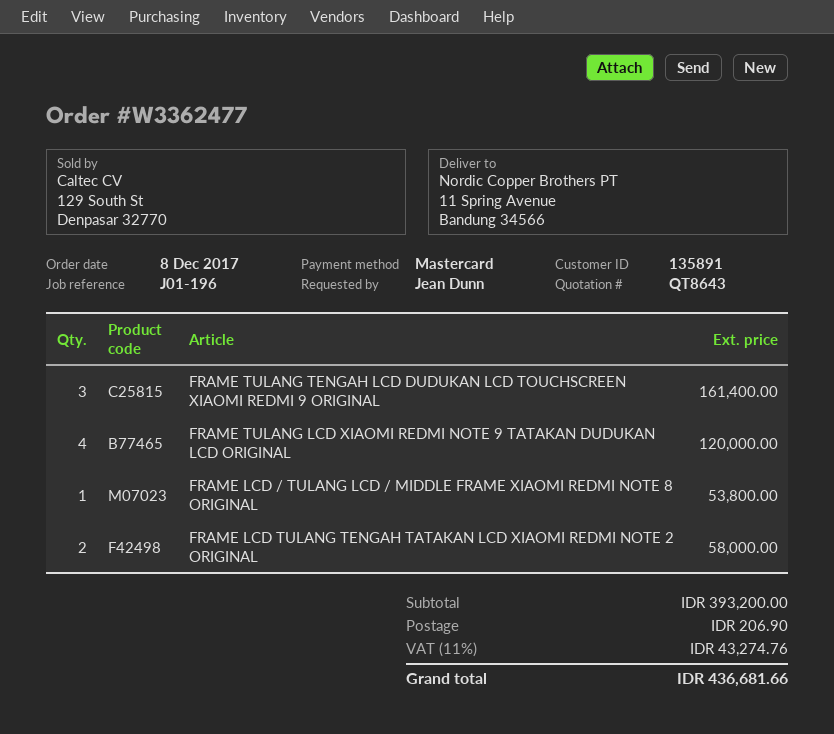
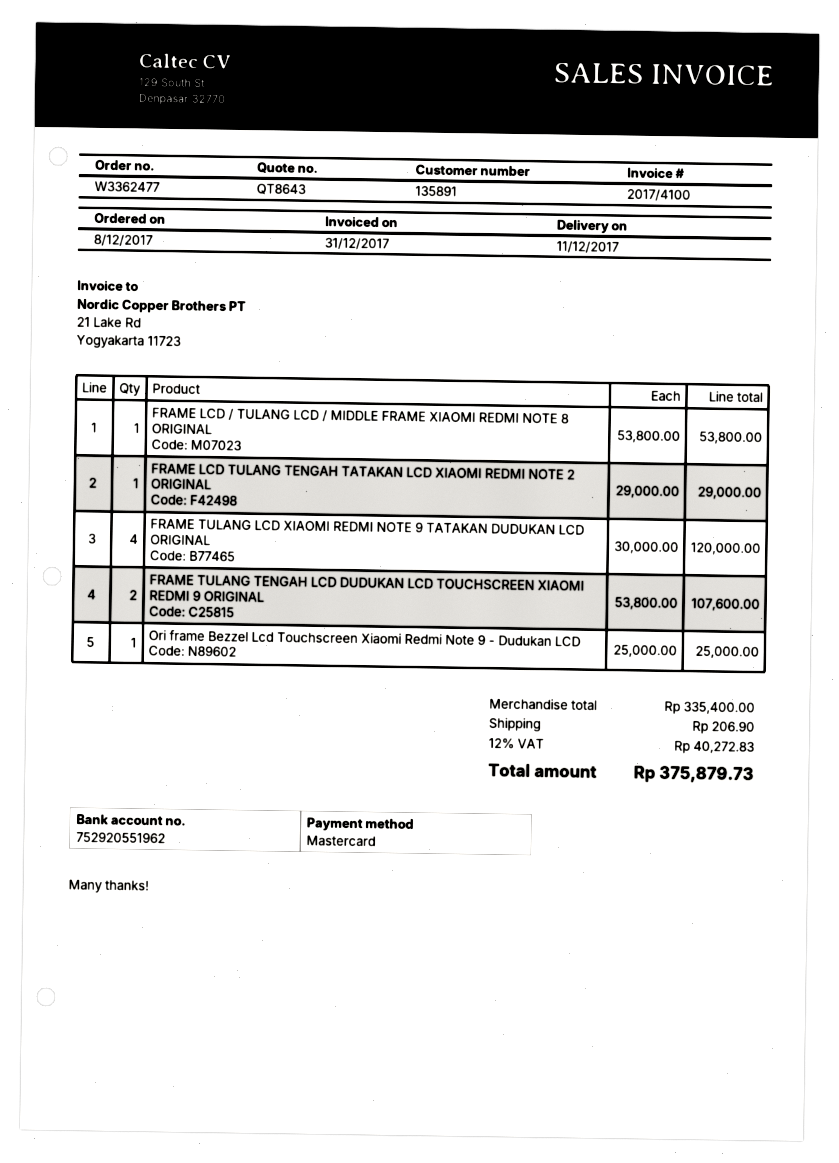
FRAME TULANG TENGAH LCD DUDUKAN LCD TOUCHSCREEN XIAOMI REDMI 9 ORIGINAL: 3 for 161400.00 -> 2 for 107600.00
FRAME LCD TULANG TENGAH TATAKAN LCD XIAOMI REDMI NOTE 2 ORIGINAL: 2 for 58000.00 -> 1 for 29000.00
Ori frame Bezzel Lcd Touchscreen Xiaomi Redmi Note 9 - Dudukan LCD: none -> 1 for 25000.00
subtotal: 393200.00 -> 335400.00
tax: 11% = 43274.76 -> 12% = 40272.83
total: 436681.66 -> 375879.73

